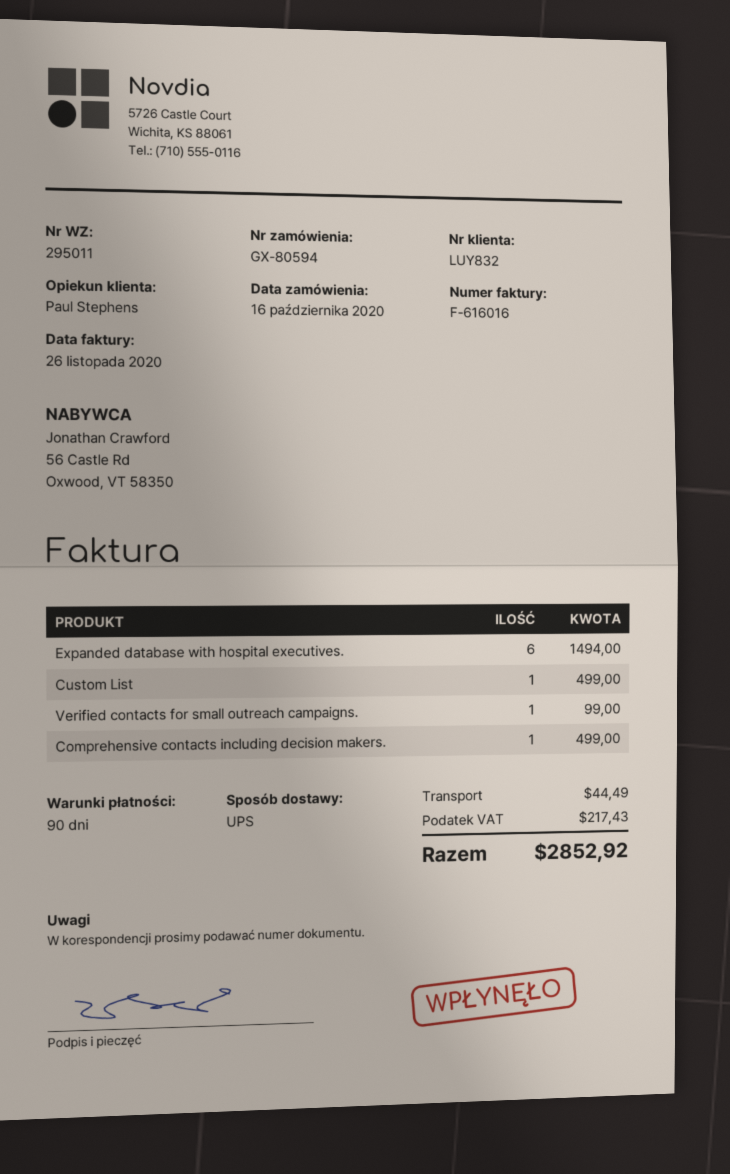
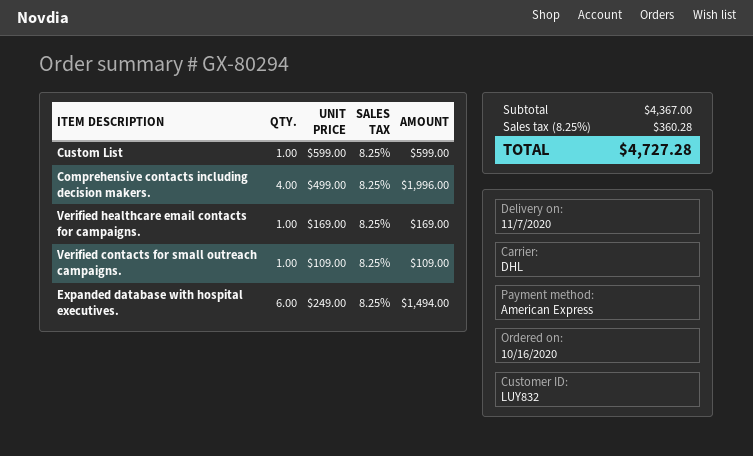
order number: GX-80594 -> GX-80294
shipping method: UPS -> DHL
Custom List: 1 for 499.00 -> 1 for 599.00
Verified contacts for small outreach campaigns.: 1 for 99.00 -> 1 for 109.00
Comprehensive contacts including decision makers.: 1 for 499.00 -> 4 for 1996.00
Verified healthcare email contacts for campaigns.: none -> 1 for 169.00
shipping: 44.49 -> none
tax: 217.43 -> 360.28
total: 2852.92 -> 4727.28

